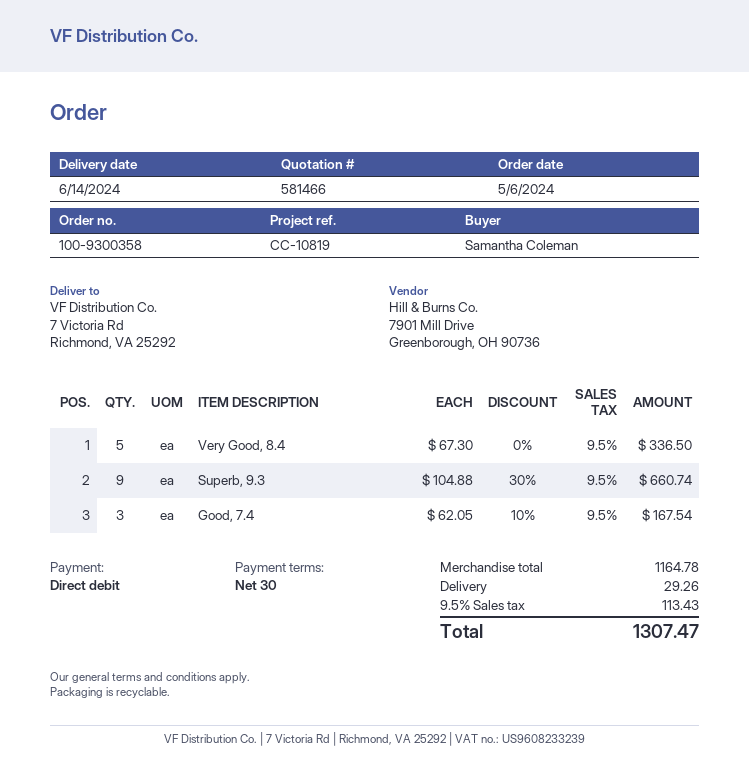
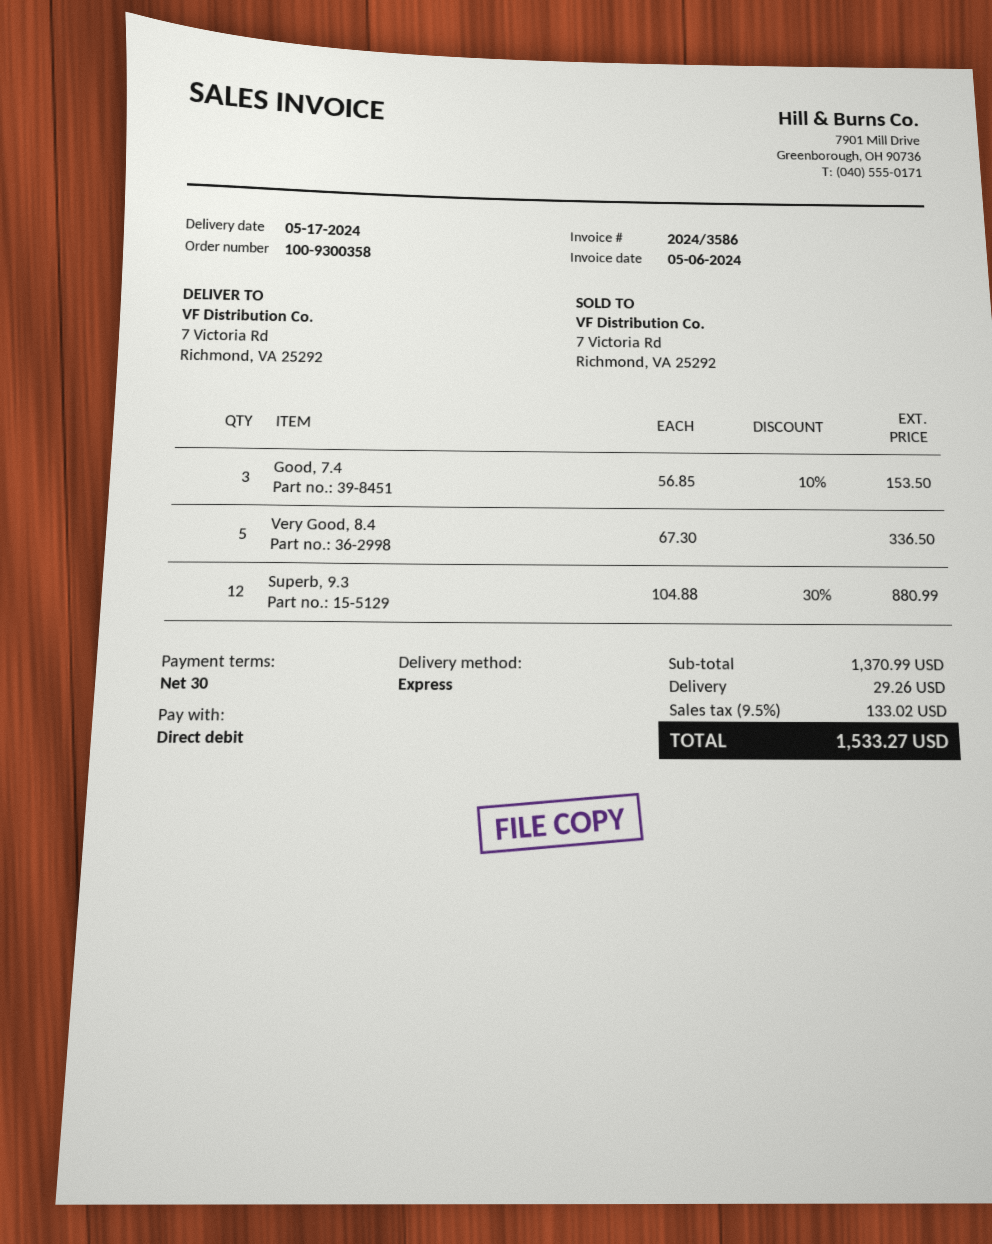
delivery date: 2024-06-14 -> 2024-05-17
Superb, 9.3: 9 x 104.88 - 30% = 660.74 -> 12 x 104.88 - 30% = 880.99
Good, 7.4: 3 x 62.05 - 10% = 167.54 -> 3 x 56.85 - 10% = 153.50
subtotal: 1164.78 -> 1370.99
tax: 9.5% = 113.43 -> 9.5% = 133.02
total: 1307.47 -> 1533.27

